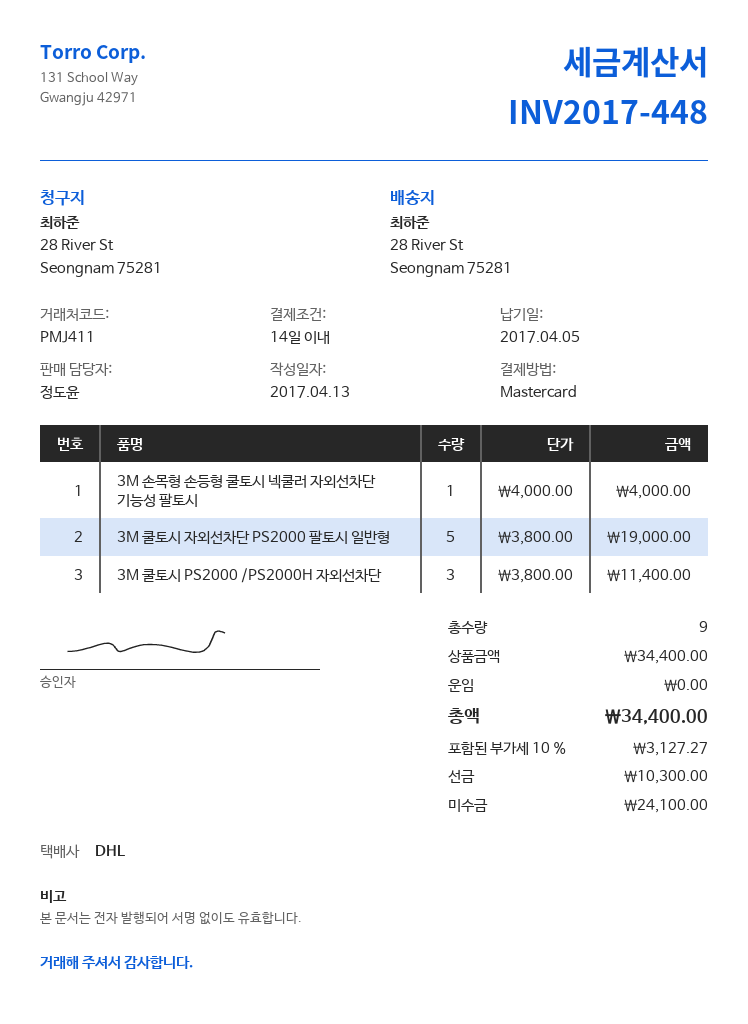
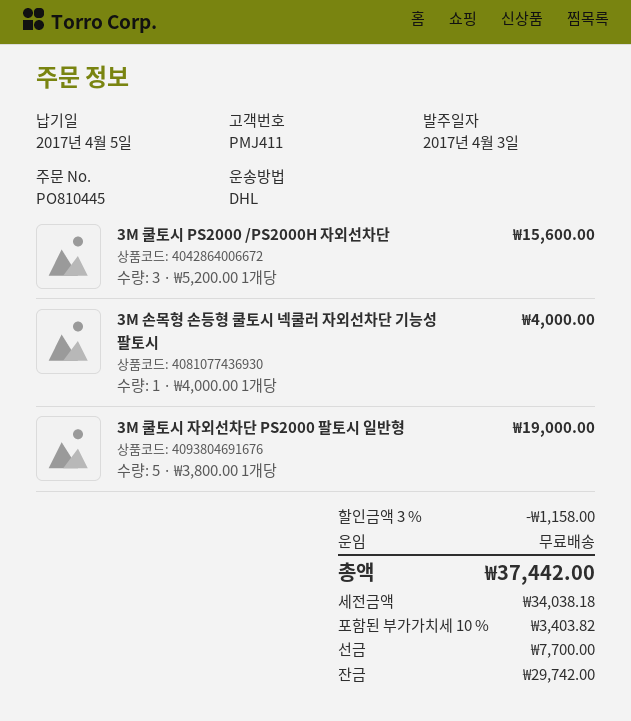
3M 쿨토시 PS2000 /PS2000H 자외선차단: 3 x 3800.00 = 11400.00 -> 3 x 5200.00 = 15600.00
discount: none -> 3% = 1158.00
tax: 10% = 3127.27 -> 10% = 3403.82
total: 34400.00 -> 37442.00
deposit: 10300.00 -> 7700.00
balance: 24100.00 -> 29742.00

